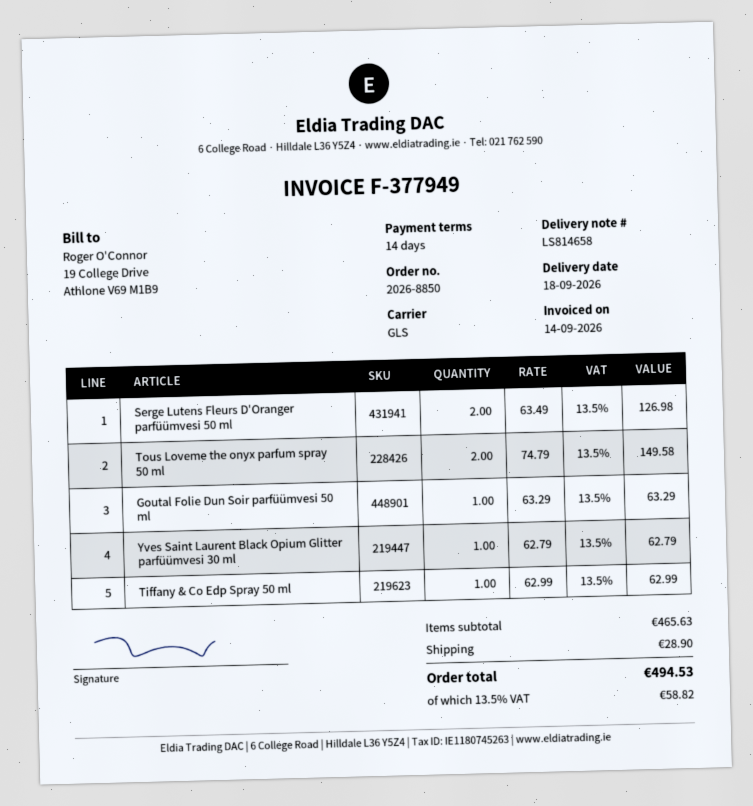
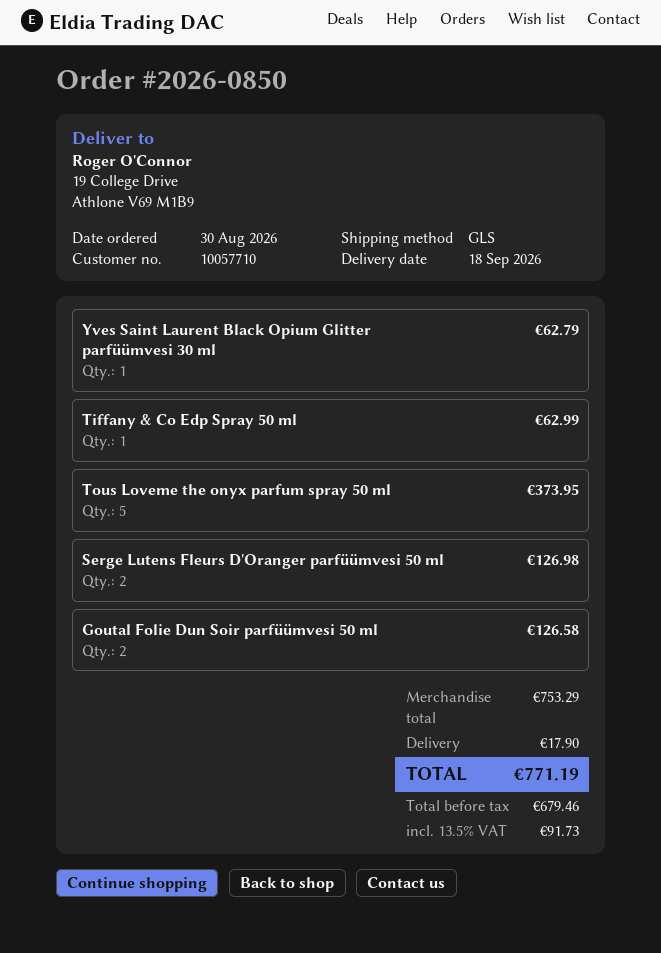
order number: 2026-8850 -> 2026-0850
Tous Loveme the onyx parfum spray 50 ml: 2 for 149.58 -> 5 for 373.95
Goutal Folie Dun Soir parfüümvesi 50 ml: 1 for 63.29 -> 2 for 126.58
subtotal: 465.63 -> 753.29
shipping: 28.90 -> 17.90
tax: 13.5% = 58.82 -> 13.5% = 91.73
total: 494.53 -> 771.19

